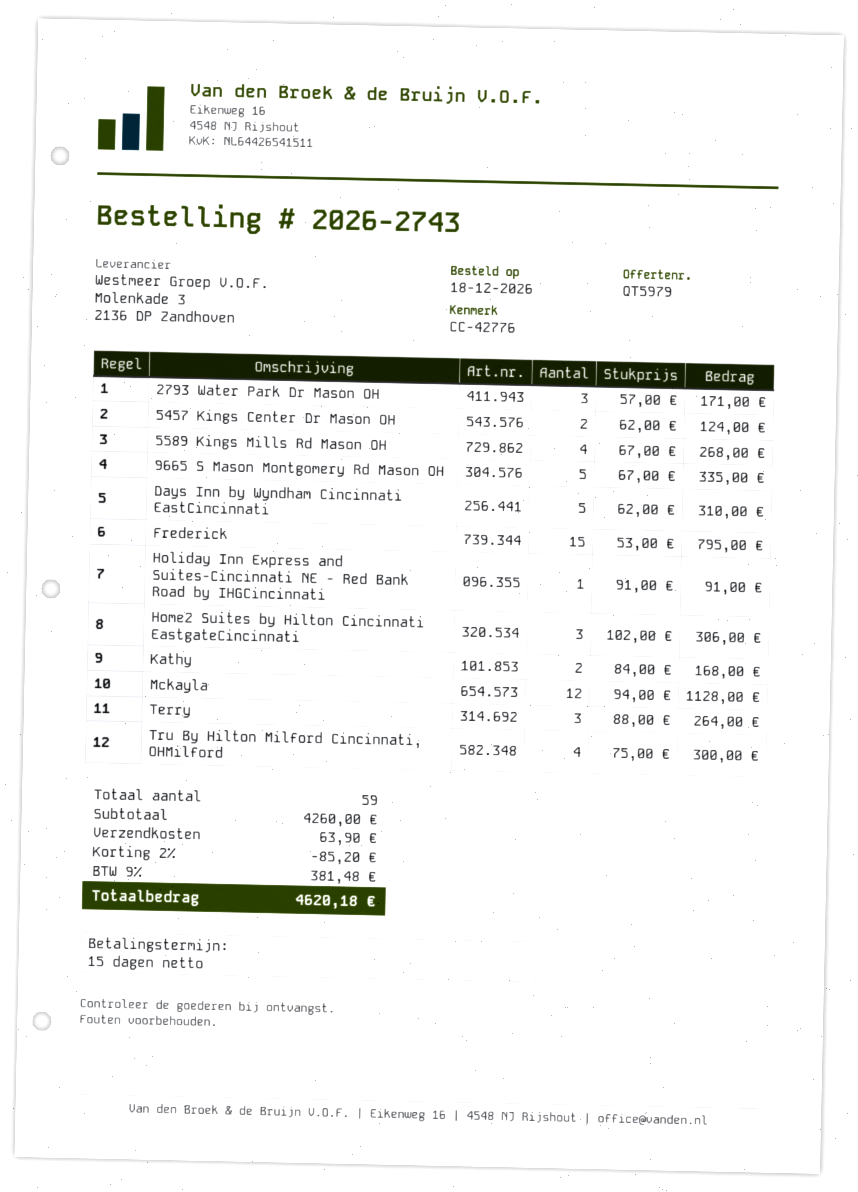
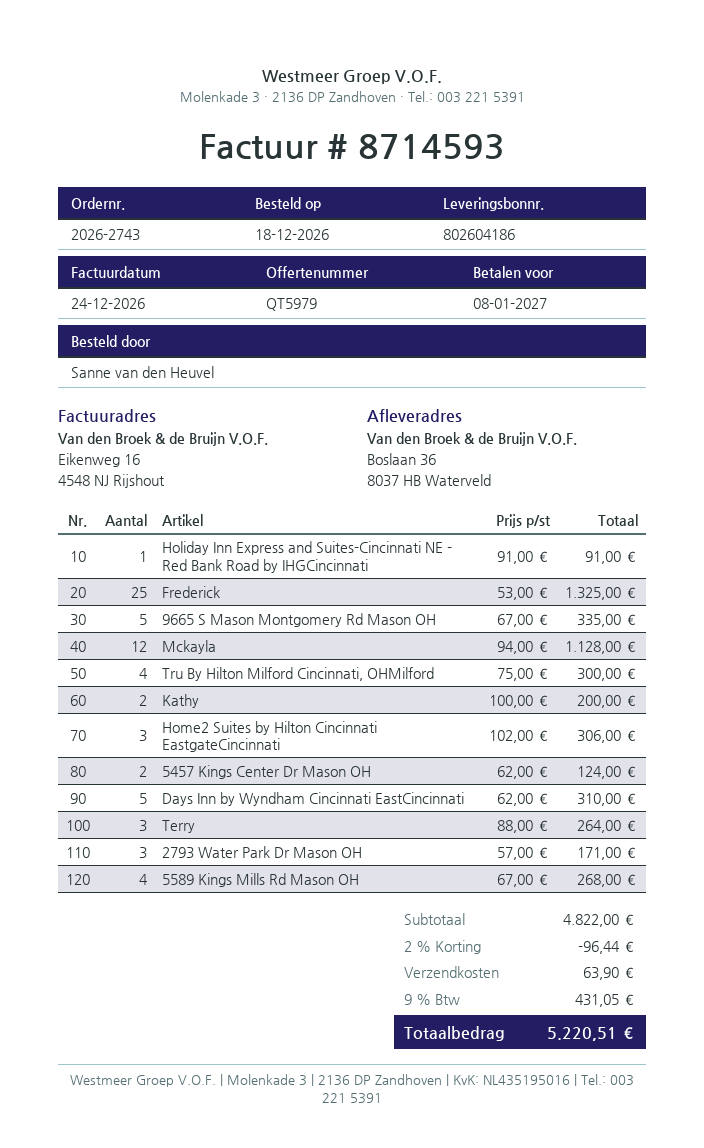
Frederick: 15 x 53.00 = 795.00 -> 25 x 53.00 = 1325.00
Kathy: 2 x 84.00 = 168.00 -> 2 x 100.00 = 200.00
subtotal: 4260.00 -> 4822.00
discount: 2% = 85.20 -> 2% = 96.44
tax: 9% = 381.48 -> 9% = 431.05
total: 4620.18 -> 5220.51

